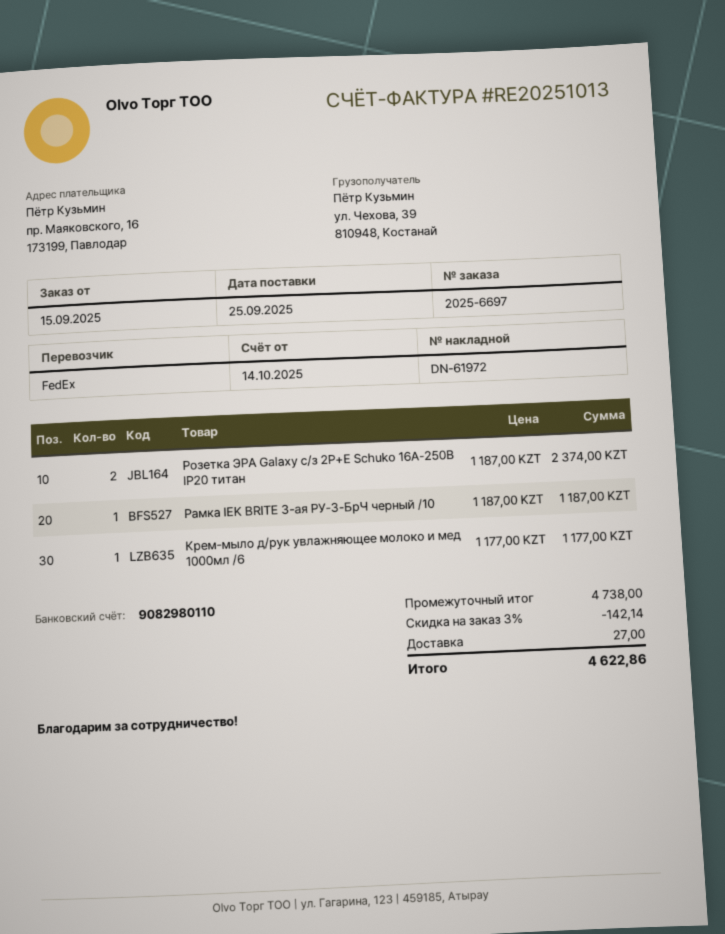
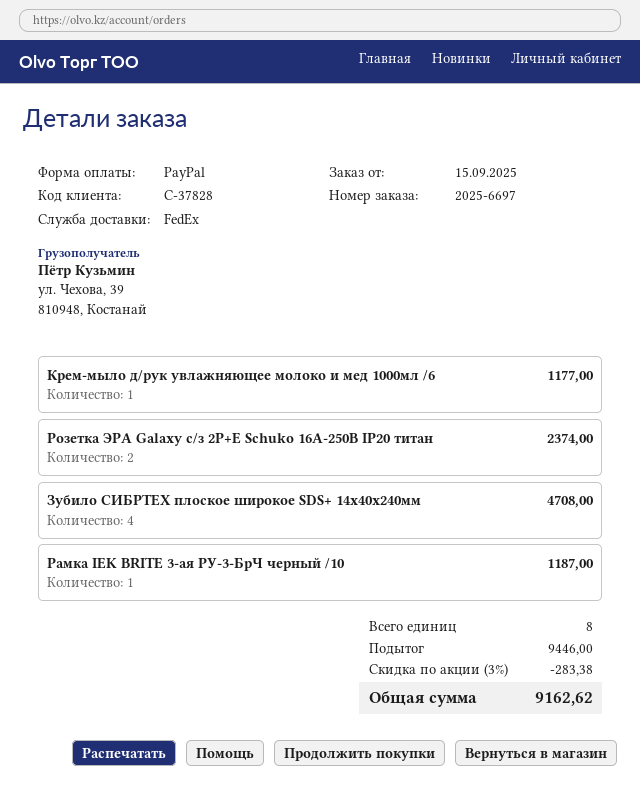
Зубило СИБРТЕХ плоское широкое SDS+ 14х40х240мм: none -> 4 for 4708.00
subtotal: 4738.00 -> 9446.00
discount: 3% = 142.14 -> 3% = 283.38
shipping: 27.00 -> none
total: 4622.86 -> 9162.62

